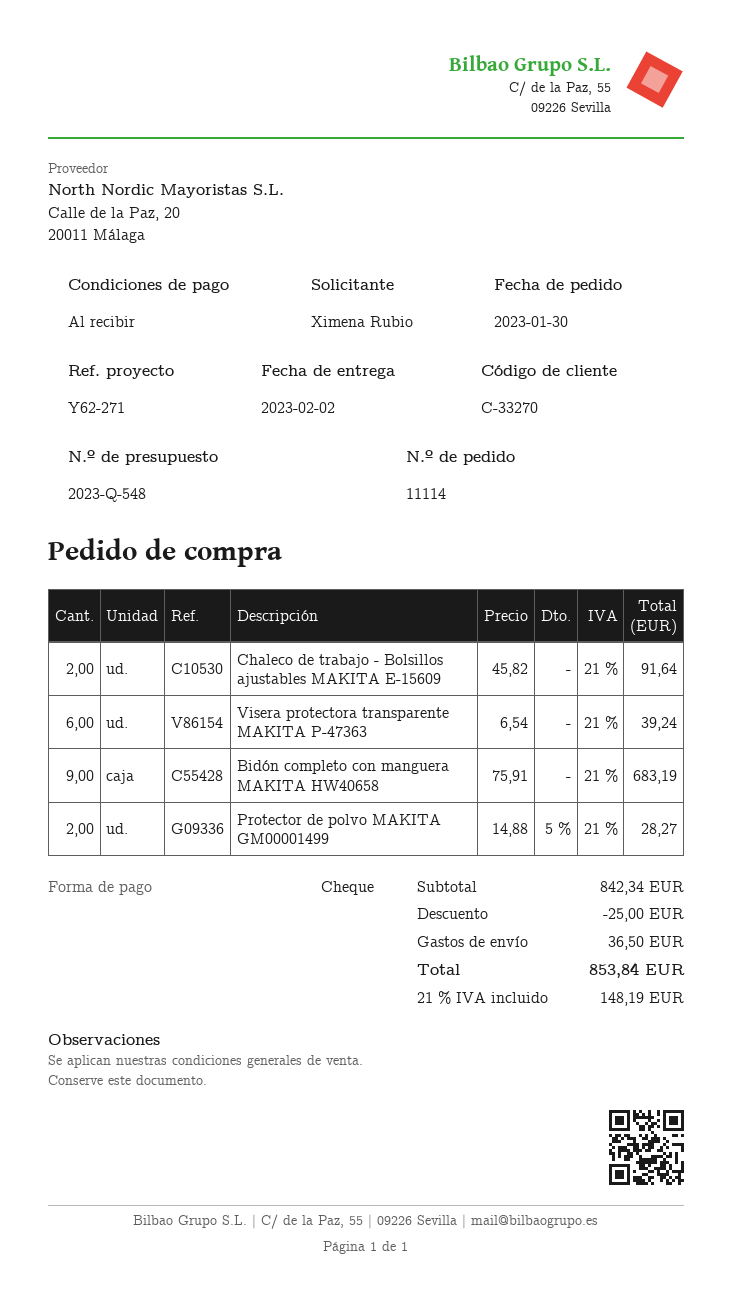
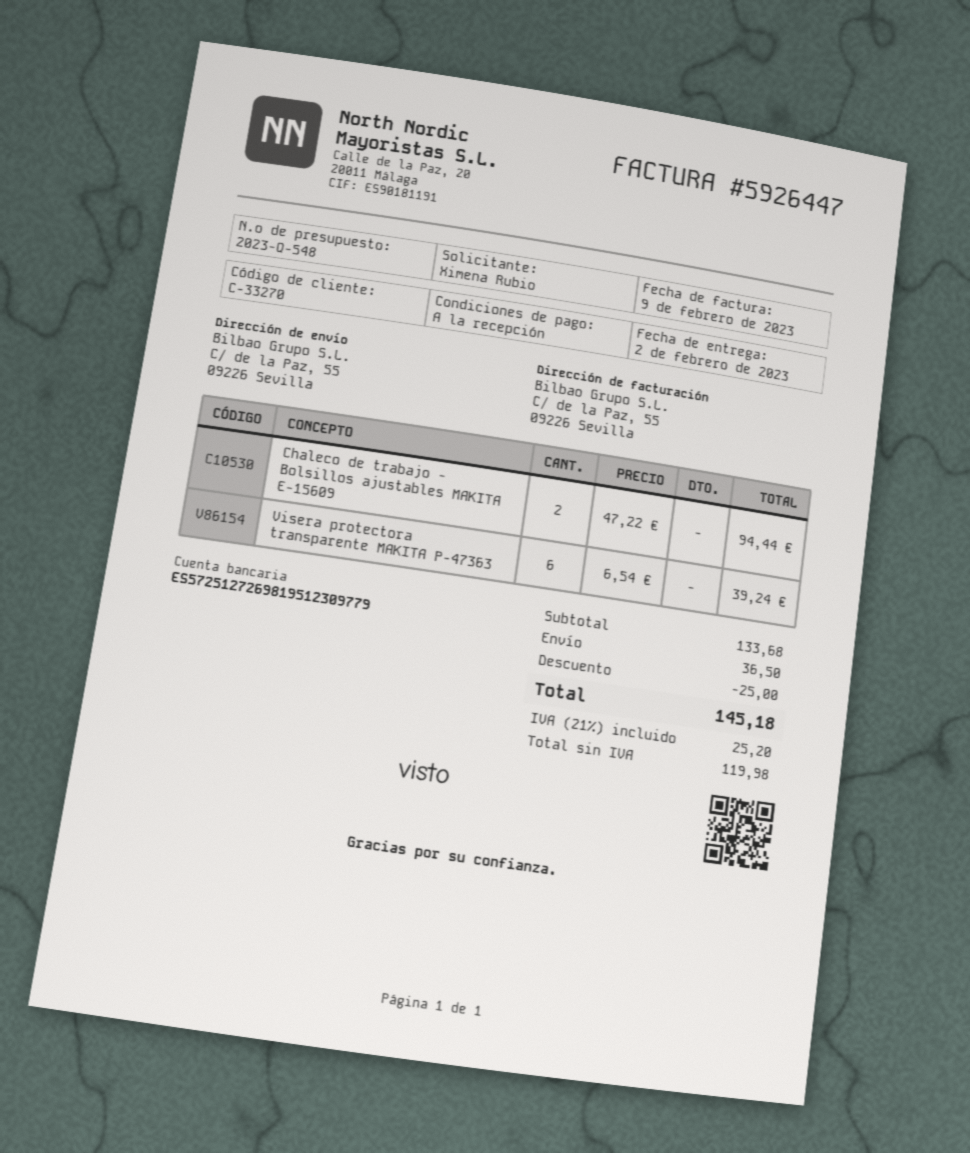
Chaleco de trabajo - Bolsillos ajustables MAKITA E-15609: 2 x 45.82 = 91.64 -> 2 x 47.22 = 94.44
Bidón completo con manguera MAKITA HW40658: 9 x 75.91 = 683.19 -> none
Protector de polvo MAKITA GM00001499: 2 x 14.88 - 5% = 28.27 -> none
subtotal: 842.34 -> 133.68
tax: 21% = 148.19 -> 21% = 25.20
total: 853.84 -> 145.18

